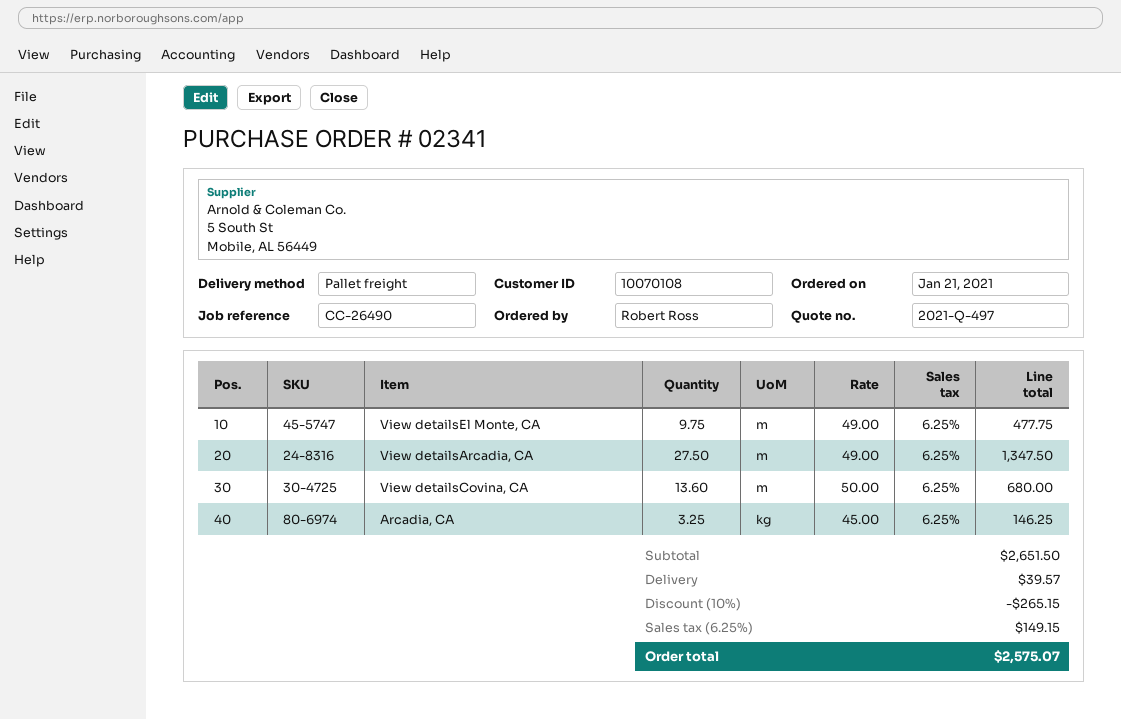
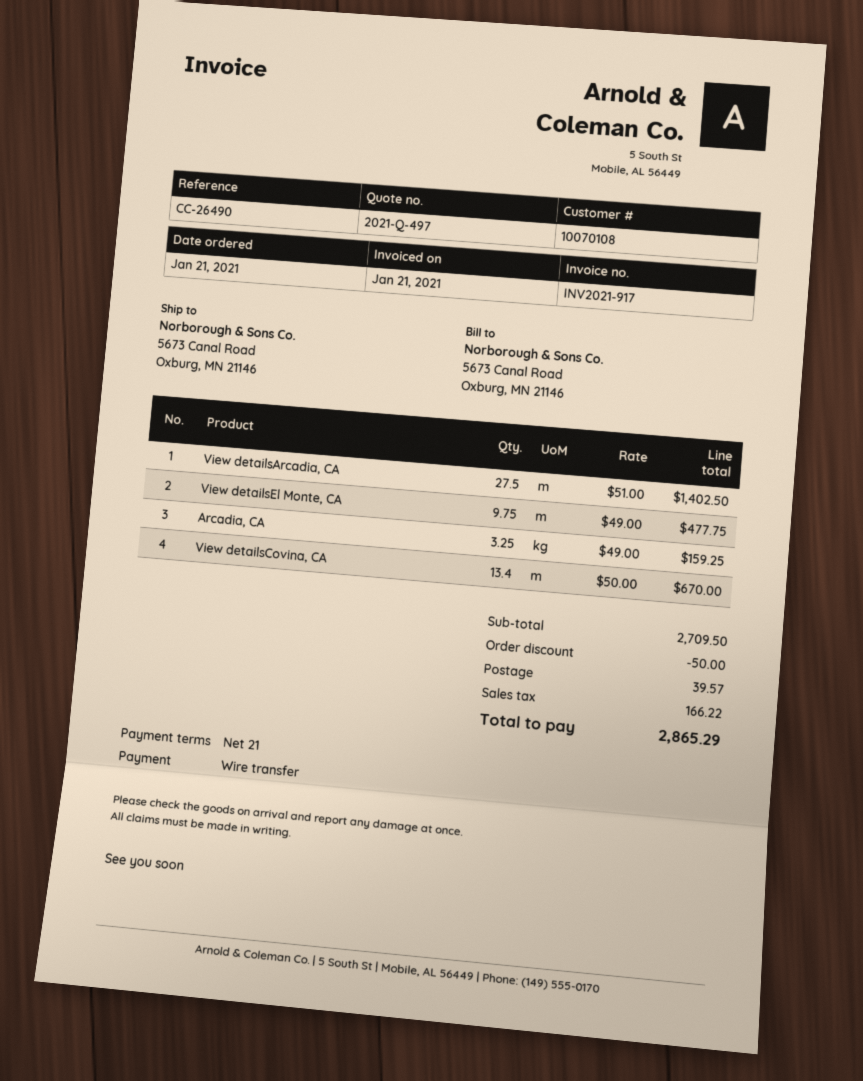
View detailsArcadia, CA: 27.5 x 49.00 = 1347.50 -> 27.5 x 51.00 = 1402.50
View detailsCovina, CA: 13.6 x 50.00 = 680.00 -> 13.4 x 50.00 = 670.00
Arcadia, CA: 3.25 x 45.00 = 146.25 -> 3.25 x 49.00 = 159.25
subtotal: 2651.50 -> 2709.50
discount: 265.15 -> 50.00
tax: 149.15 -> 166.22
total: 2575.07 -> 2865.29

